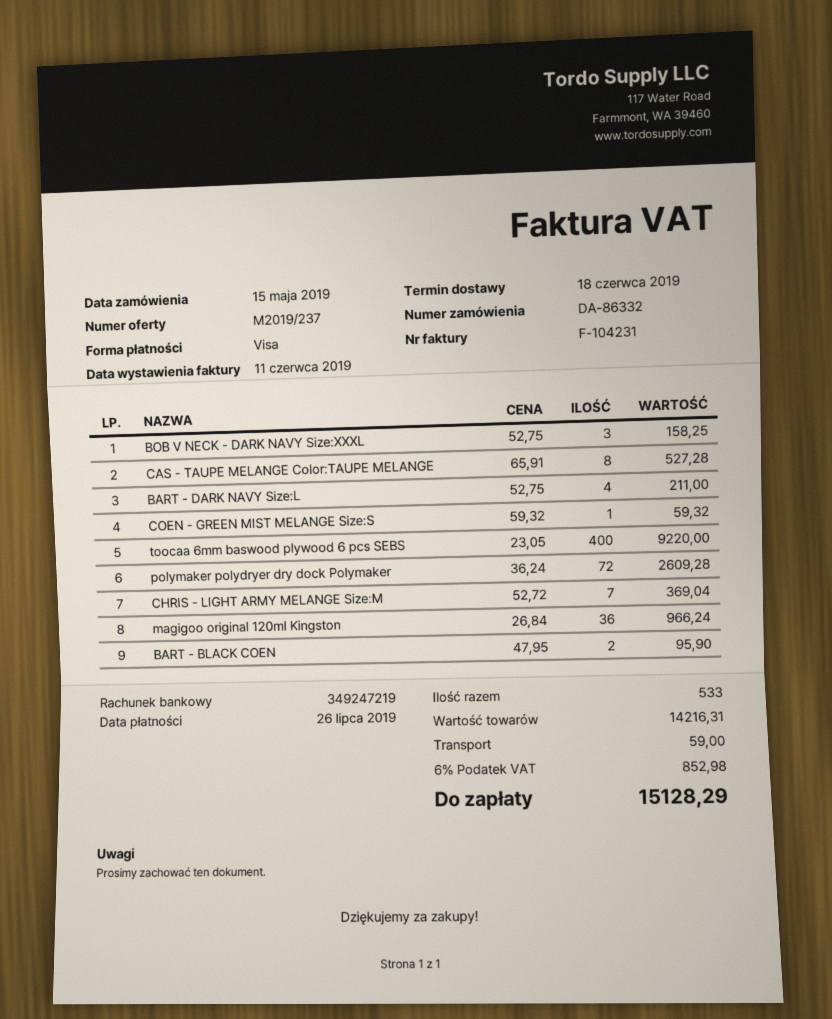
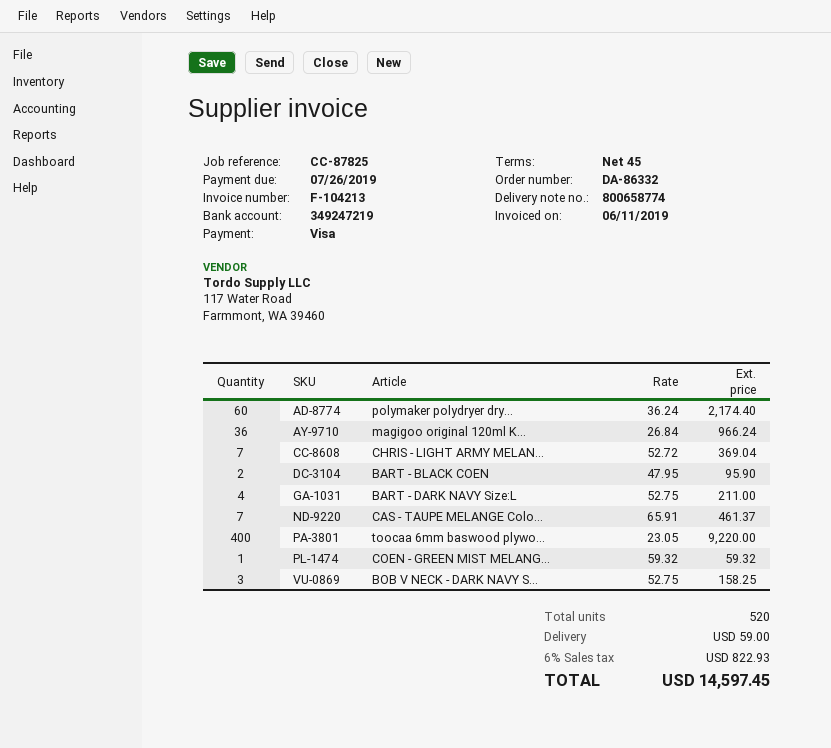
invoice number: F-104231 -> F-104213
CAS - TAUPE MELANGE Color:TAUPE MELANGE: 8 x 65.91 = 527.28 -> 7 x 65.91 = 461.37
polymaker polydryer dry dock Polymaker: 72 x 36.24 = 2609.28 -> 60 x 36.24 = 2174.40
total quantity: 533 -> 520
tax: 6% = 852.98 -> 6% = 822.93
total: 15128.29 -> 14597.45

